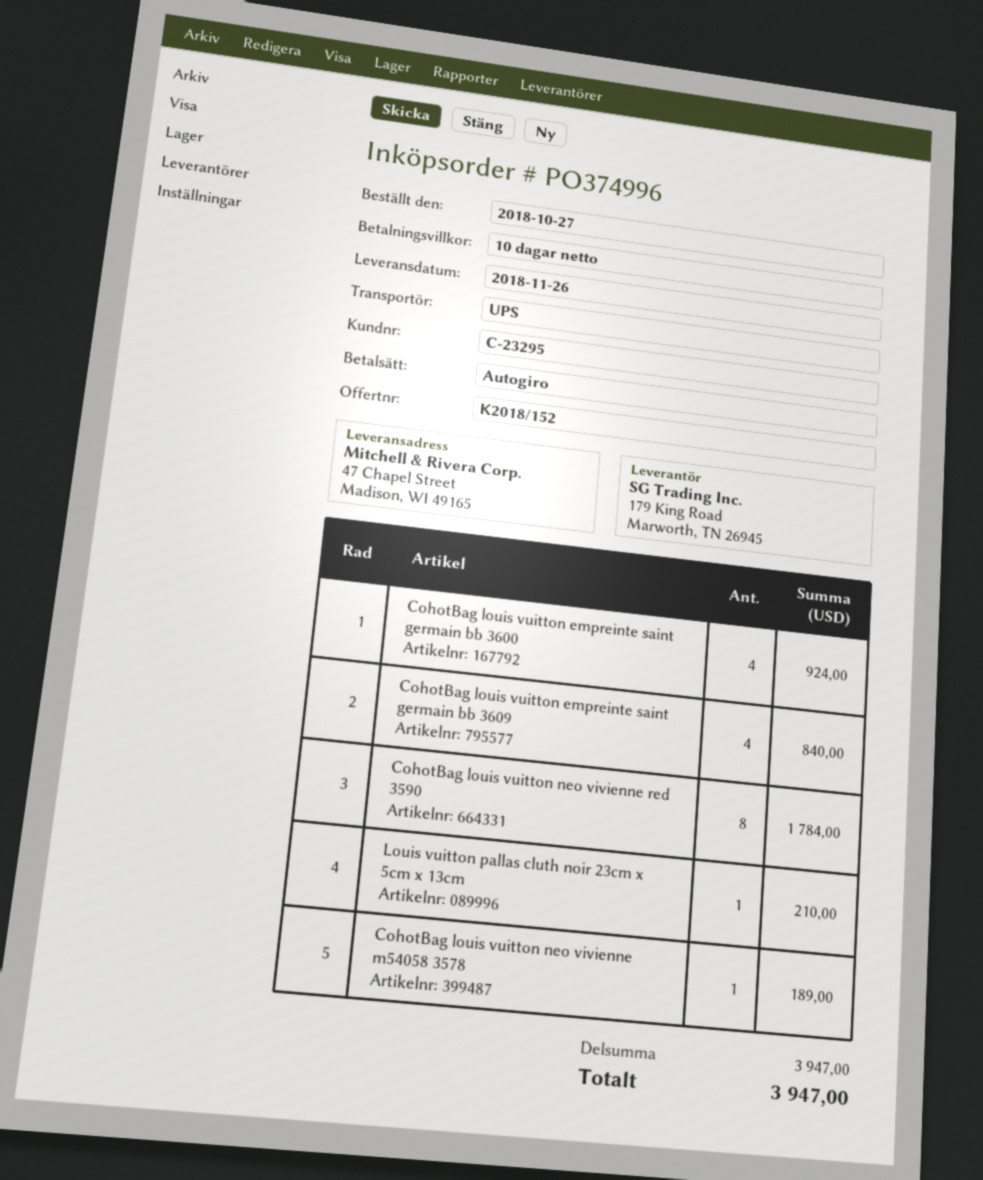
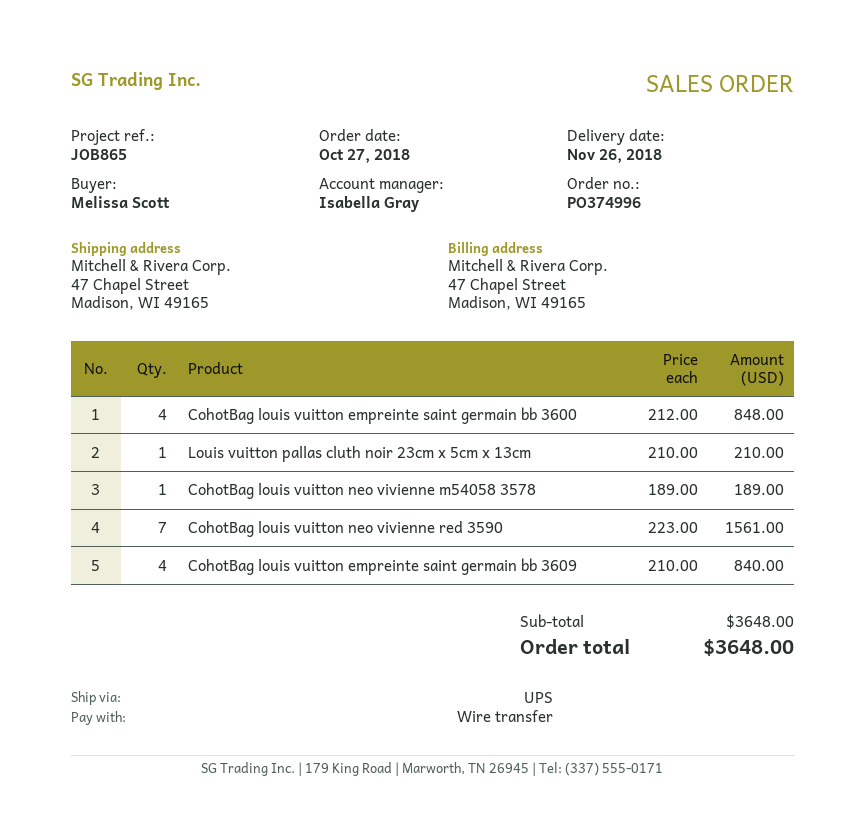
payment method: direct debit -> bank transfer
CohotBag louis vuitton empreinte saint germain bb 3600: 4 for 924.00 -> 4 for 848.00
CohotBag louis vuitton neo vivienne red 3590: 8 for 1784.00 -> 7 for 1561.00
subtotal: 3947.00 -> 3648.00
total: 3947.00 -> 3648.00

